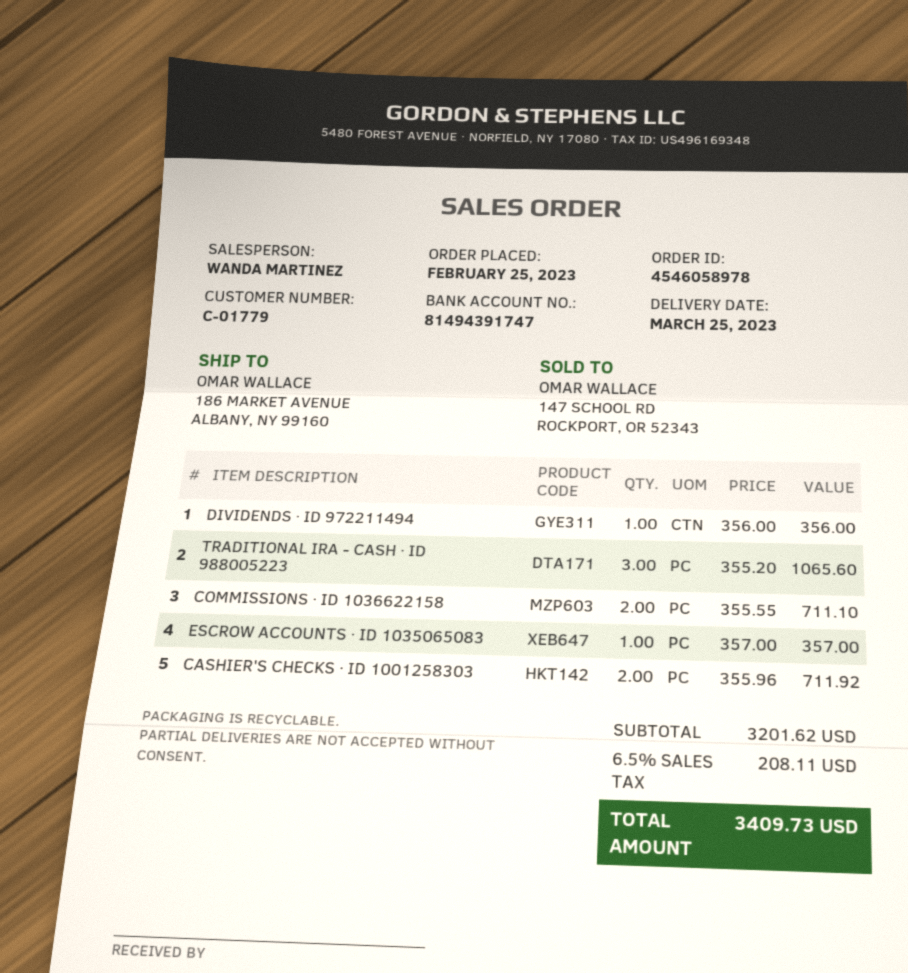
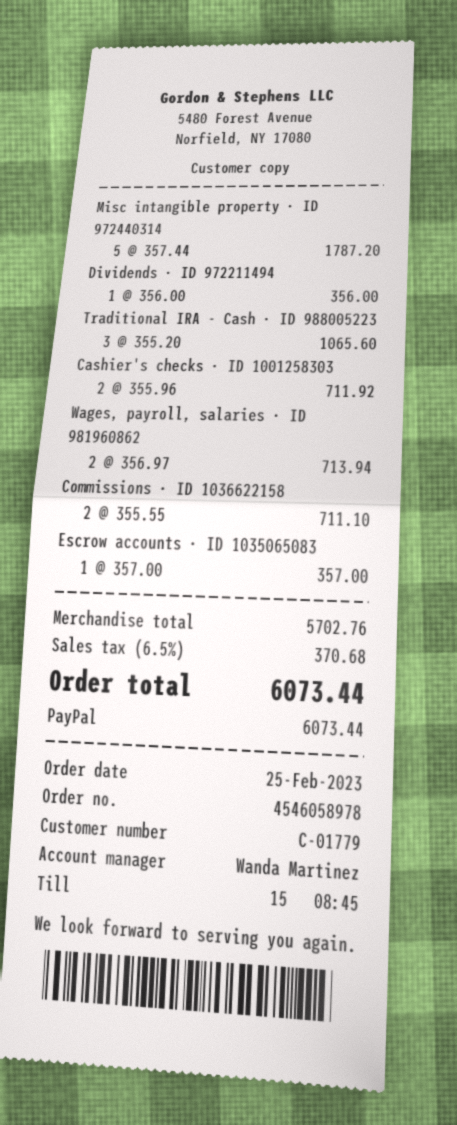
Misc intangible property · ID 972440314: none -> 5 x 357.44 = 1787.20
Wages, payroll, salaries · ID 981960862: none -> 2 x 356.97 = 713.94
subtotal: 3201.62 -> 5702.76
tax: 6.5% = 208.11 -> 6.5% = 370.68
total: 3409.73 -> 6073.44

